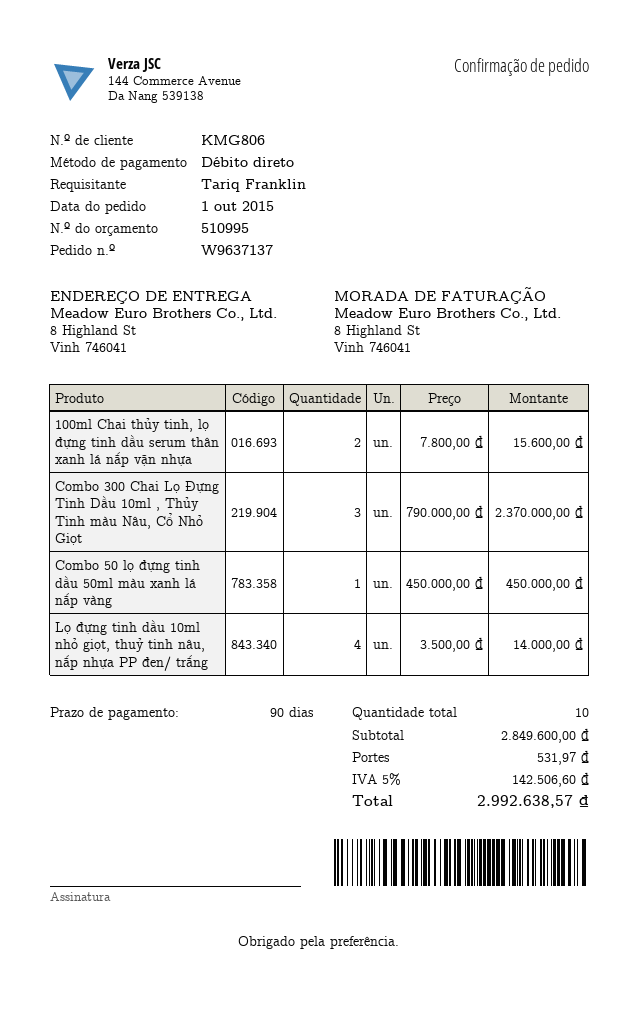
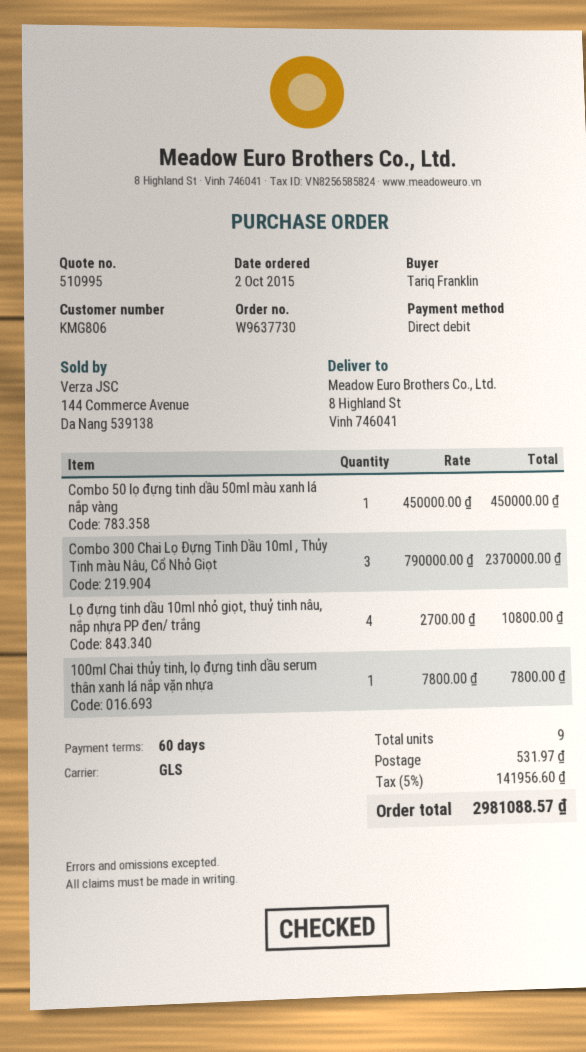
order number: W9637137 -> W9637730
order date: 2015-10-01 -> 2015-10-02
payment terms: 90 days -> 60 days
100ml Chai thủy tinh, lọ đựng tinh dầu serum thân xanh lá nắp vặn nhựa: 2 x 7800.00 = 15600.00 -> 1 x 7800.00 = 7800.00
Lọ đựng tinh dầu 10ml nhỏ giọt, thuỷ tinh nâu, nắp nhựa PP đen/ trắng: 4 x 3500.00 = 14000.00 -> 4 x 2700.00 = 10800.00
total quantity: 10 -> 9
tax: 5% = 142506.60 -> 5% = 141956.60
total: 2992638.57 -> 2981088.57

